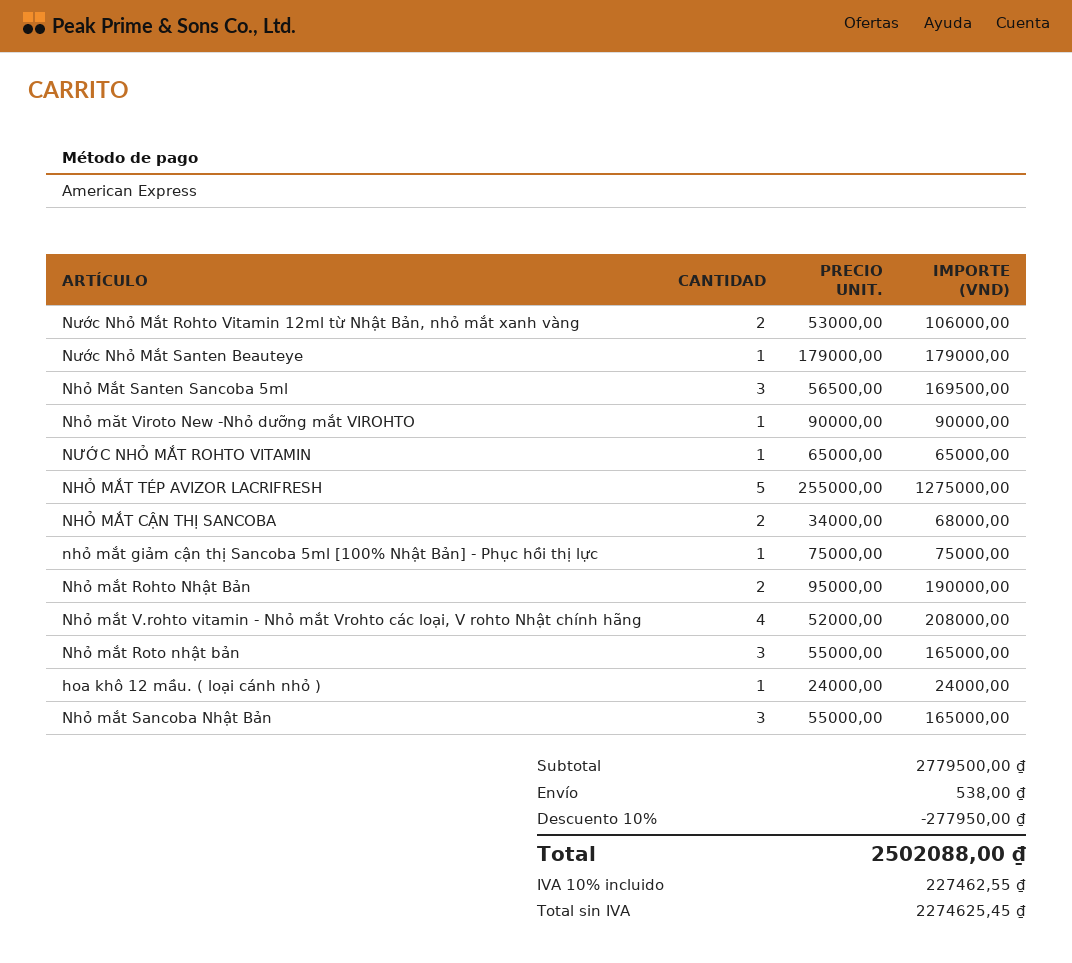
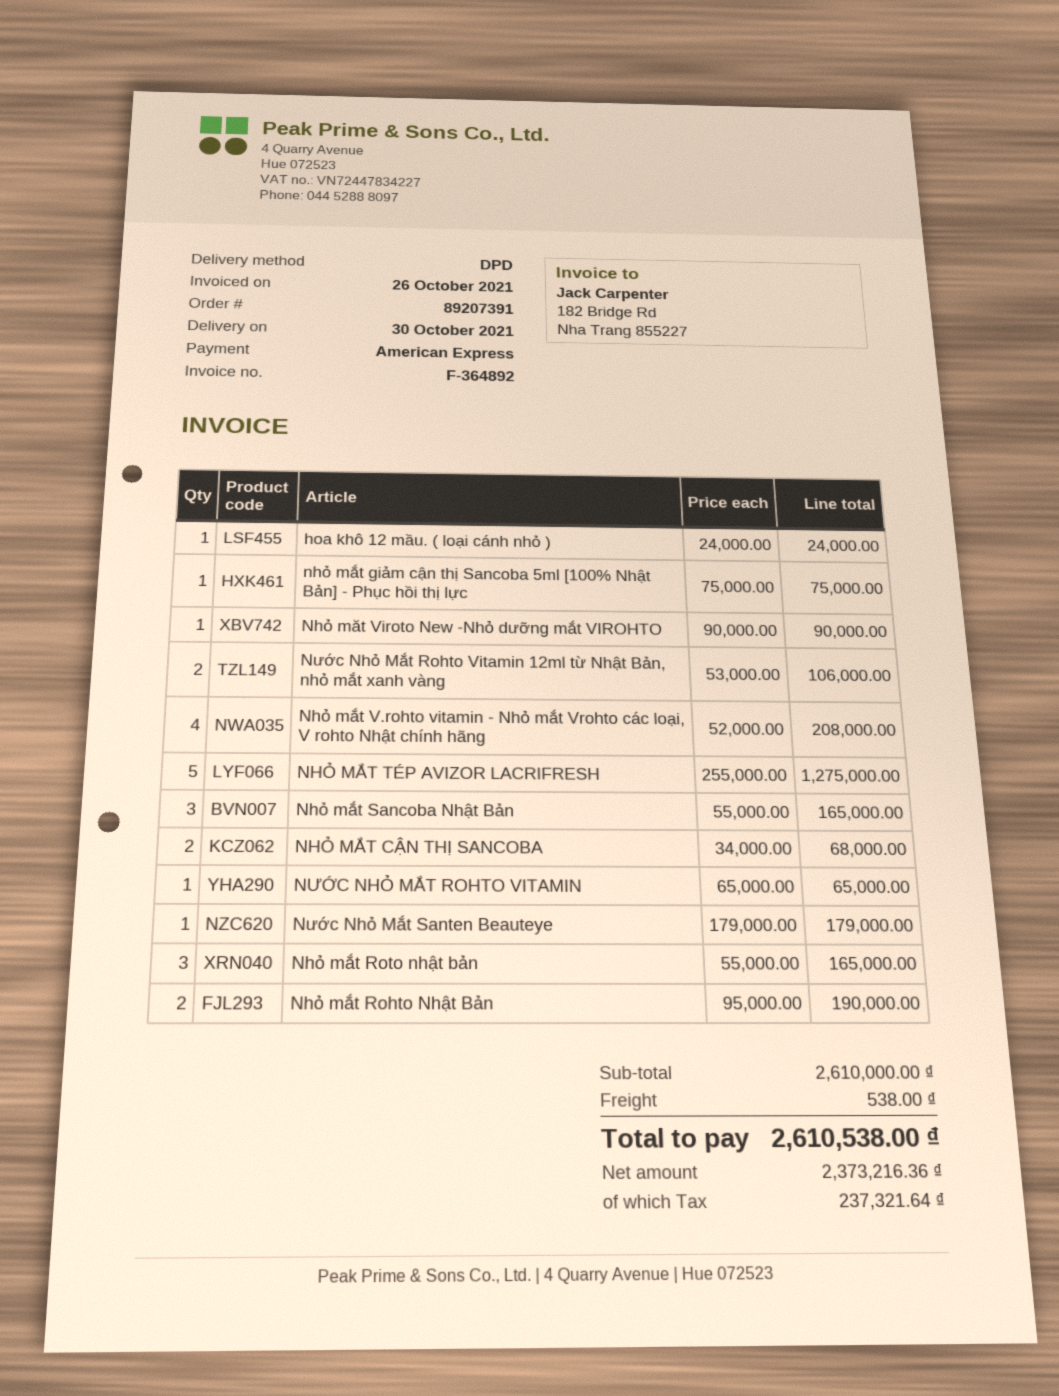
Nhỏ Mắt Santen Sancoba 5ml: 3 x 56500.00 = 169500.00 -> none
subtotal: 2779500.00 -> 2610000.00
discount: 10% = 277950.00 -> none
net: 2274625.45 -> 2373216.36
tax: 227462.55 -> 237321.64
total: 2502088.00 -> 2610538.00

